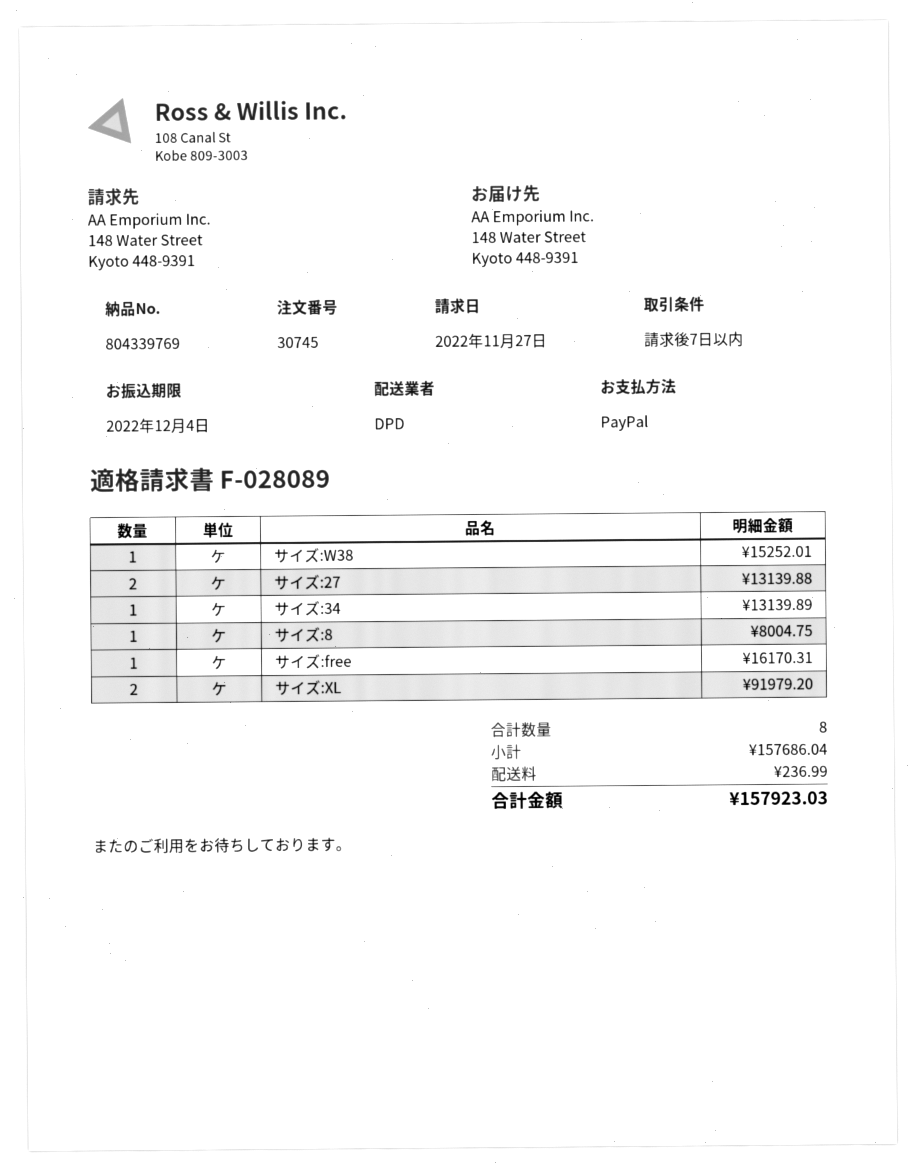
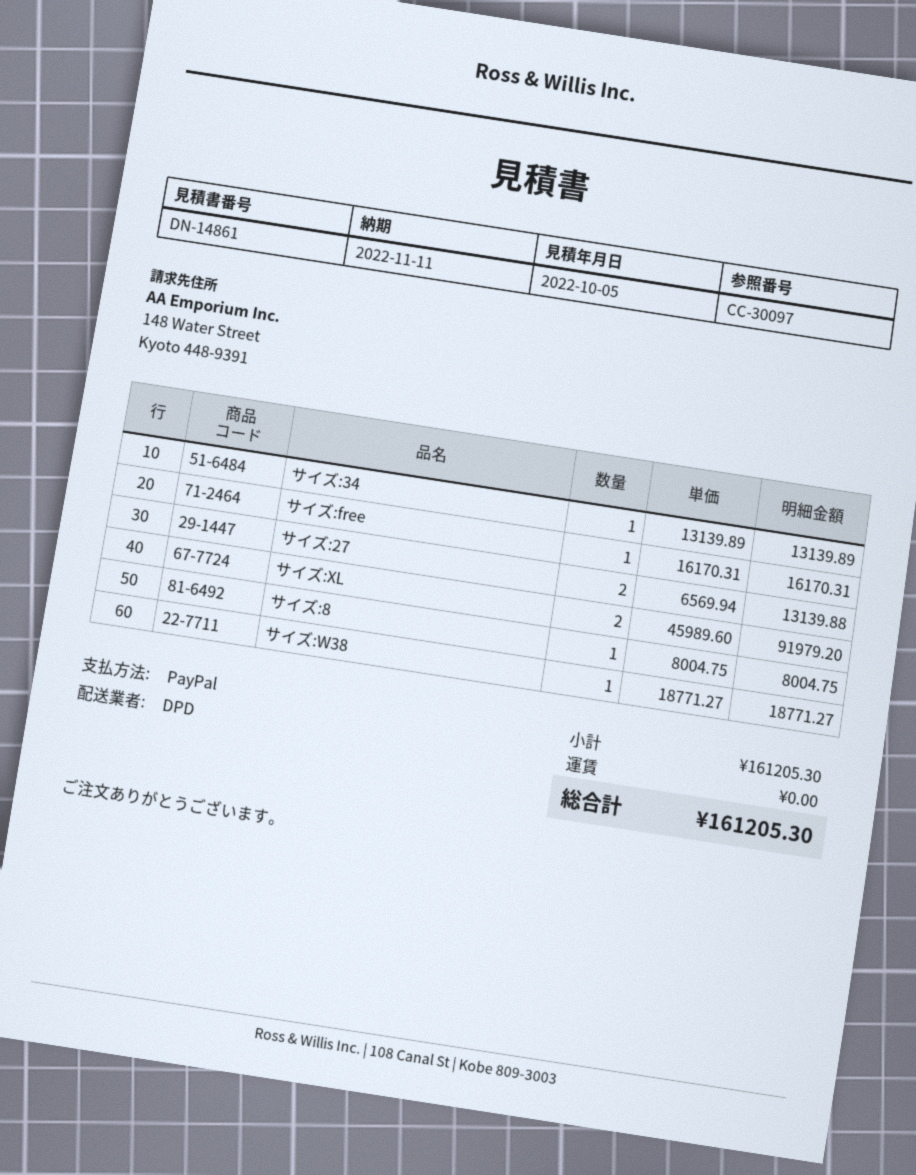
サイズ:W38: 1 for 15252.01 -> 1 for 18771.27
subtotal: 157686.04 -> 161205.30
shipping: 236.99 -> 0.00
total: 157923.03 -> 161205.30

